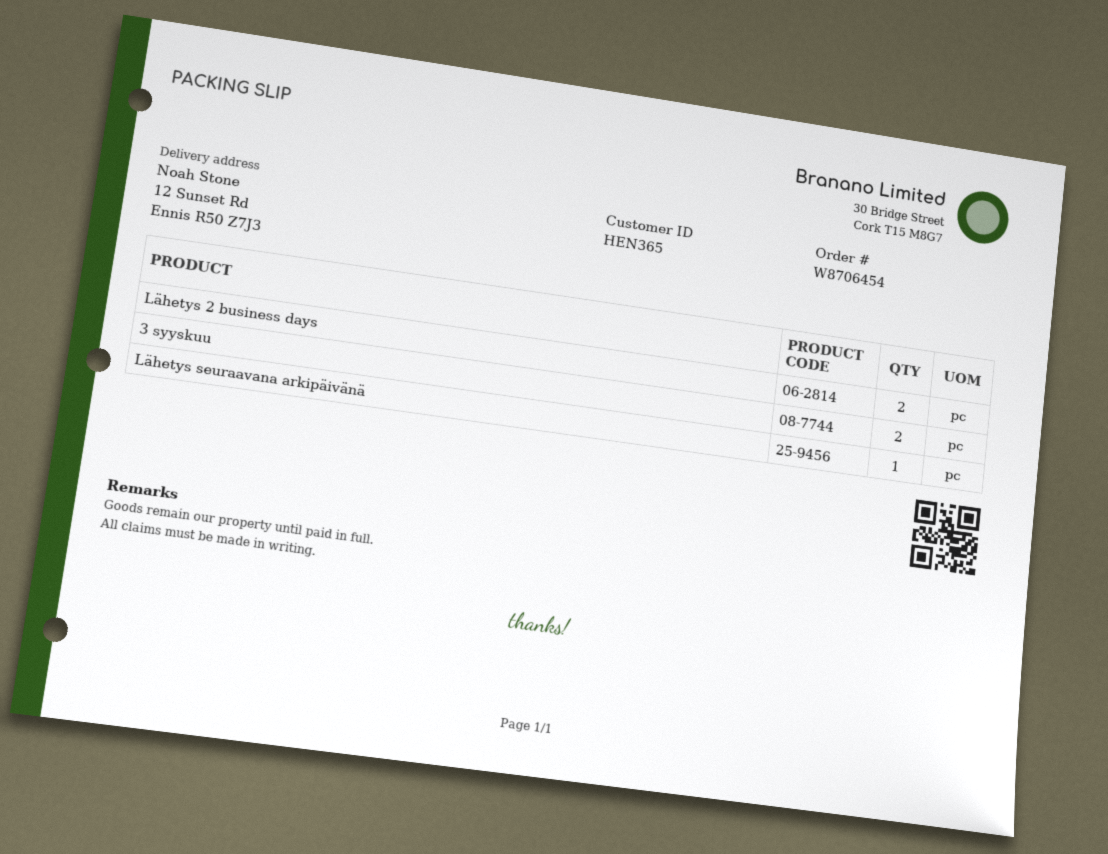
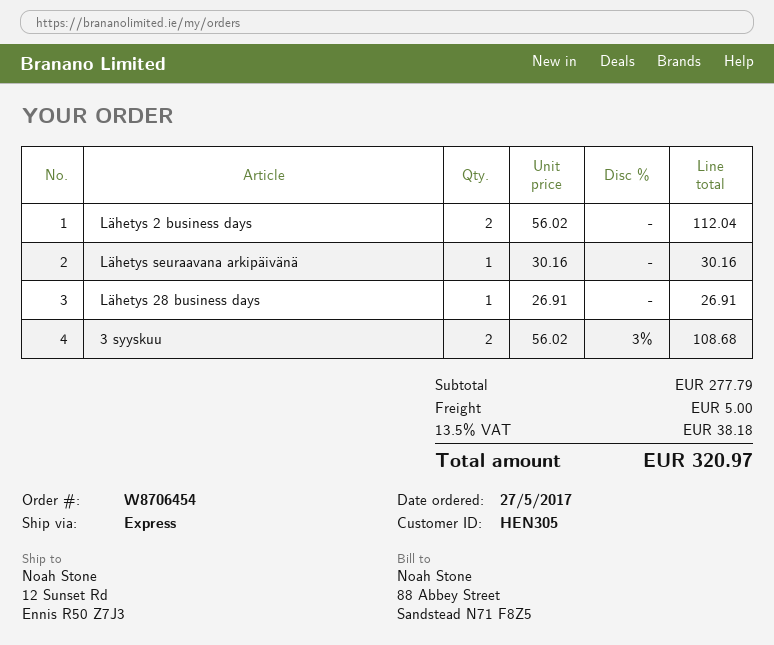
customer number: HEN365 -> HEN305
Lähetys 28 business days: none -> 1

